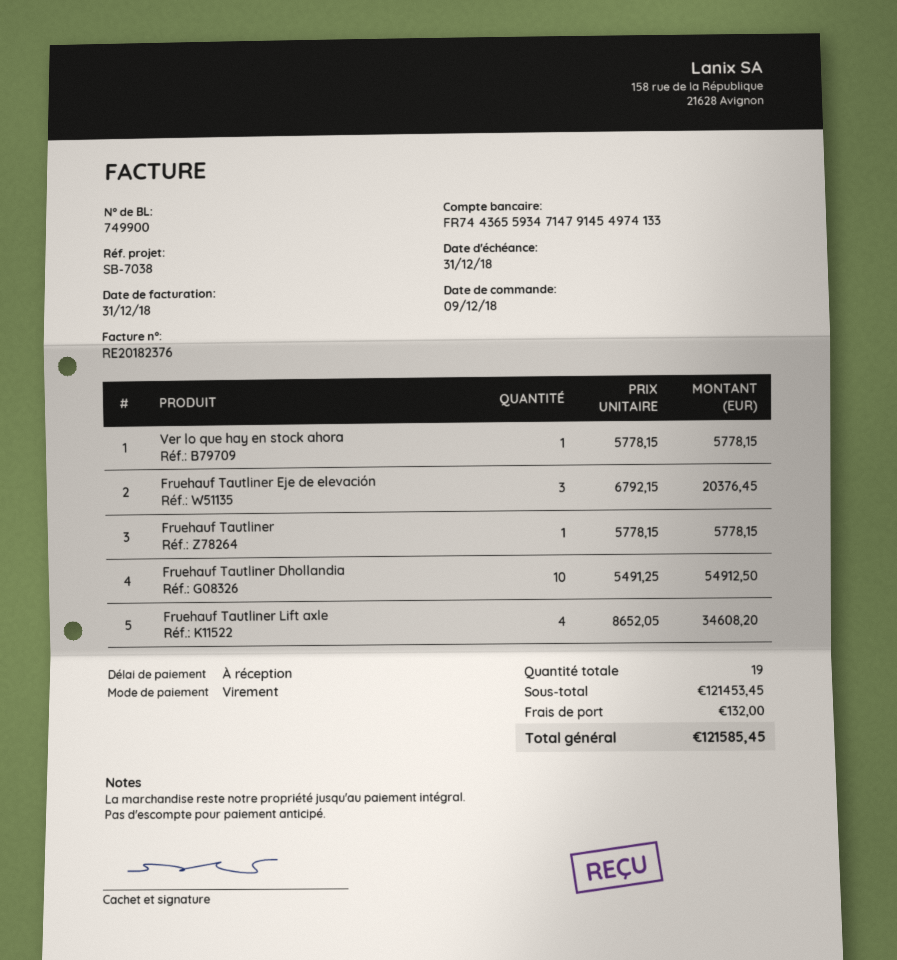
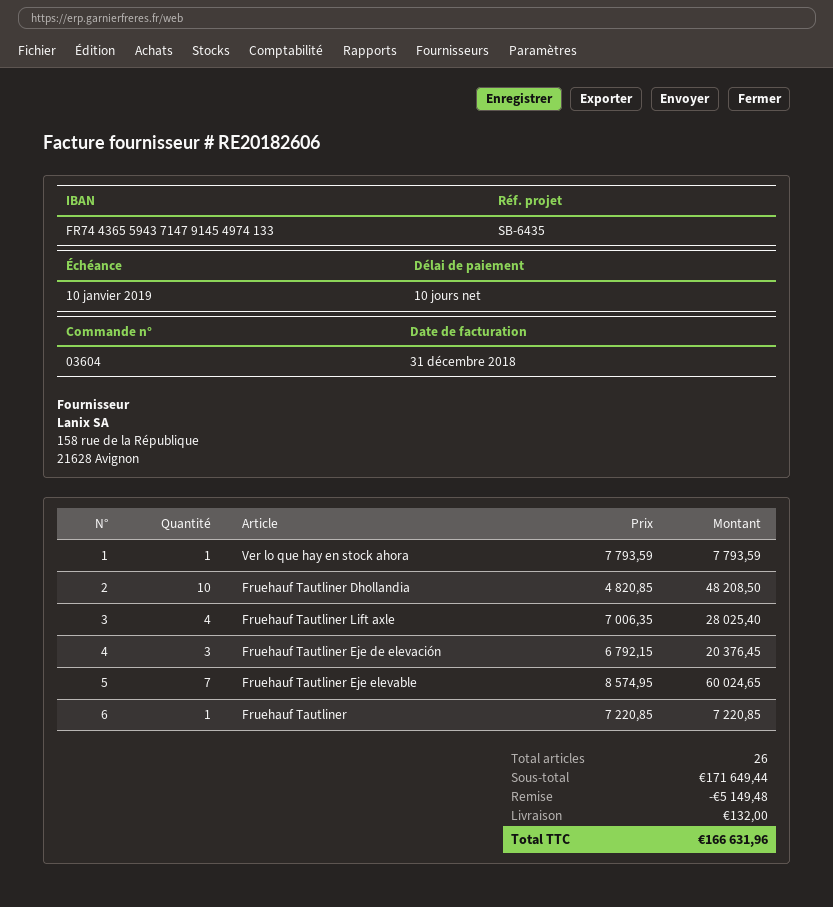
invoice number: RE20182376 -> RE20182606
payment terms: on receipt -> 10 days
due date: 2018-12-31 -> 2019-01-10
reference: SB-7038 -> SB-6435
bank account: FR7443655934714791454974133 -> FR7443655943714791454974133
Ver lo que hay en stock ahora: 1 x 5778.15 = 5778.15 -> 1 x 7793.59 = 7793.59
Fruehauf Tautliner: 1 x 5778.15 = 5778.15 -> 1 x 7220.85 = 7220.85
Fruehauf Tautliner Dhollandia: 10 x 5491.25 = 54912.50 -> 10 x 4820.85 = 48208.50
Fruehauf Tautliner Lift axle: 4 x 8652.05 = 34608.20 -> 4 x 7006.35 = 28025.40
Fruehauf Tautliner Eje elevable: none -> 7 x 8574.95 = 60024.65
total quantity: 19 -> 26
subtotal: 121453.45 -> 171649.44
discount: none -> 5149.48
total: 121585.45 -> 166631.96

